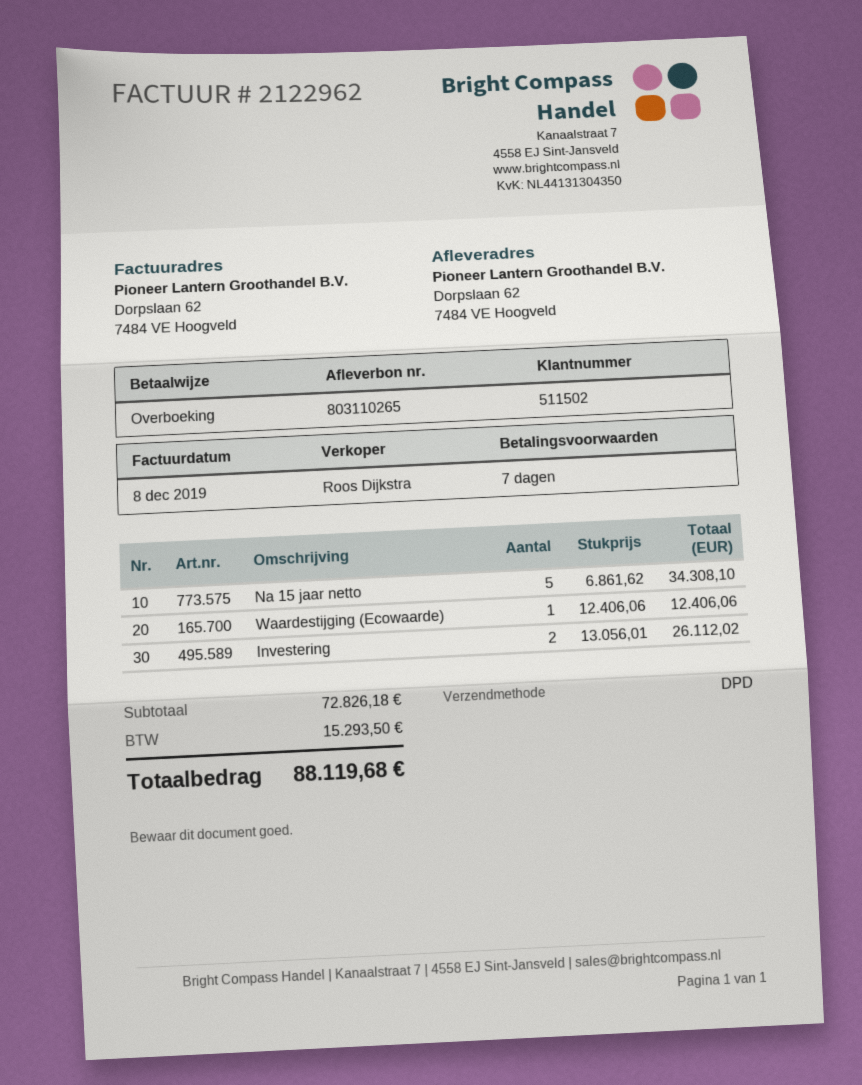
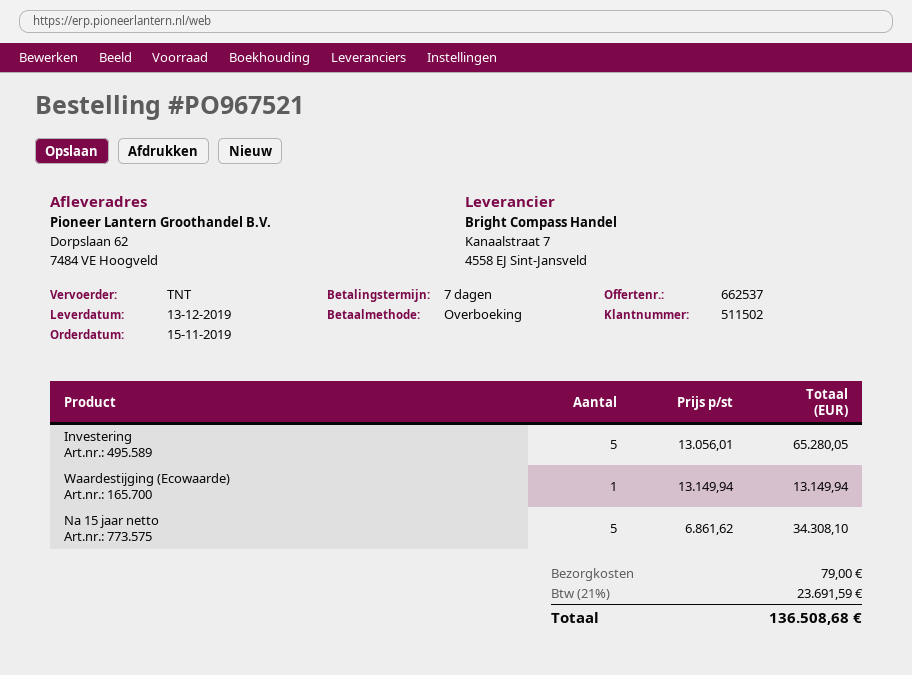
shipping method: DPD -> TNT
Waardestijging (Ecowaarde): 1 x 12406.06 = 12406.06 -> 1 x 13149.94 = 13149.94
Investering: 2 x 13056.01 = 26112.02 -> 5 x 13056.01 = 65280.05
shipping: none -> 79.00
tax: 15293.50 -> 23691.59
total: 88119.68 -> 136508.68

